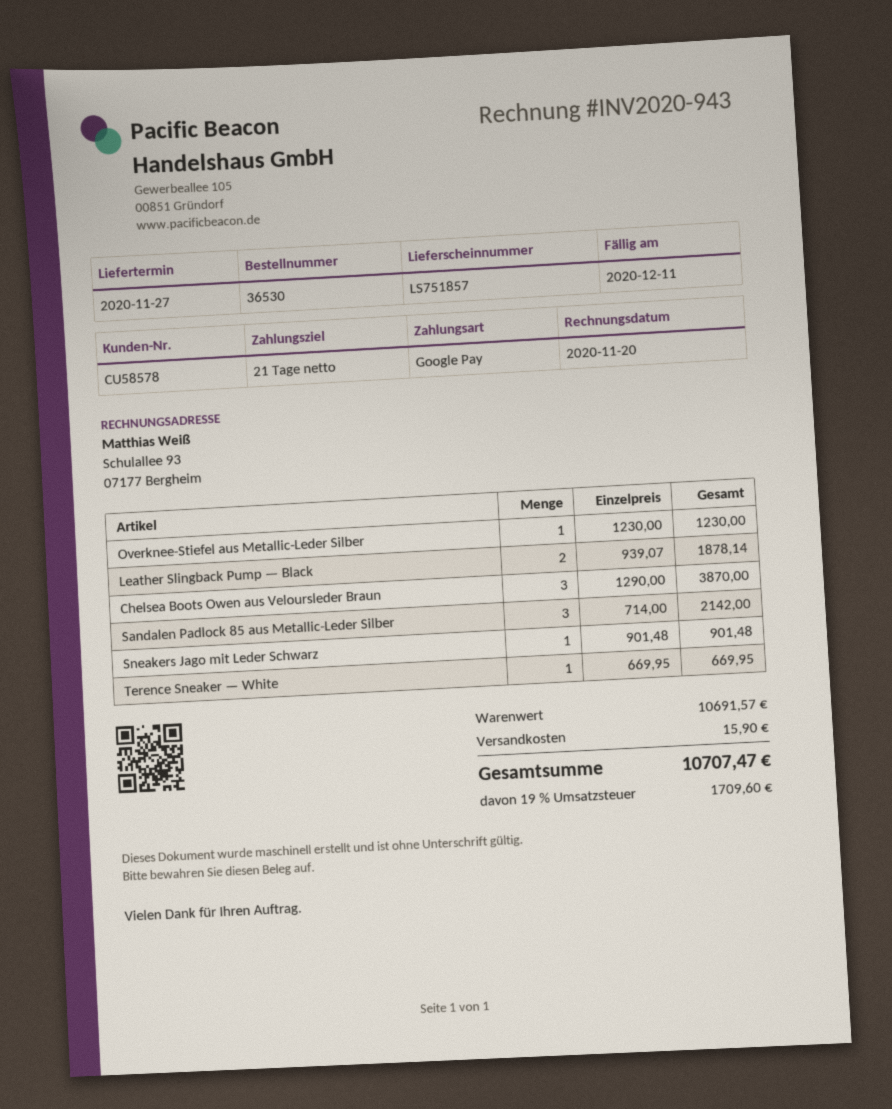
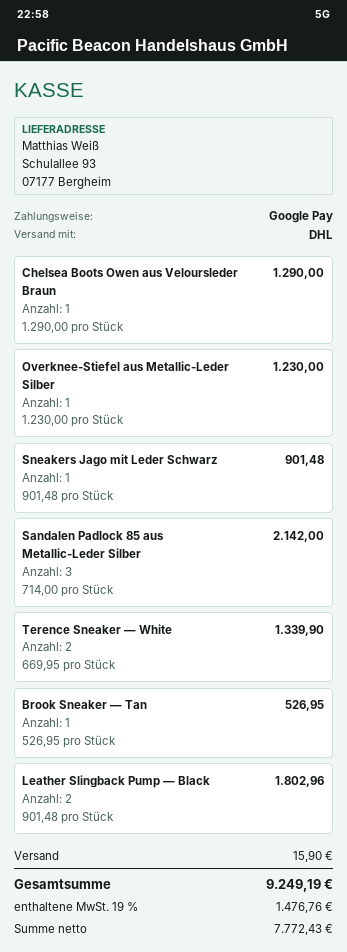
Leather Slingback Pump — Black: 2 x 939.07 = 1878.14 -> 2 x 901.48 = 1802.96
Chelsea Boots Owen aus Veloursleder Braun: 3 x 1290.00 = 3870.00 -> 1 x 1290.00 = 1290.00
Terence Sneaker — White: 1 x 669.95 = 669.95 -> 2 x 669.95 = 1339.90
Brook Sneaker — Tan: none -> 1 x 526.95 = 526.95
tax: 19% = 1709.60 -> 19% = 1476.76
total: 10707.47 -> 9249.19

